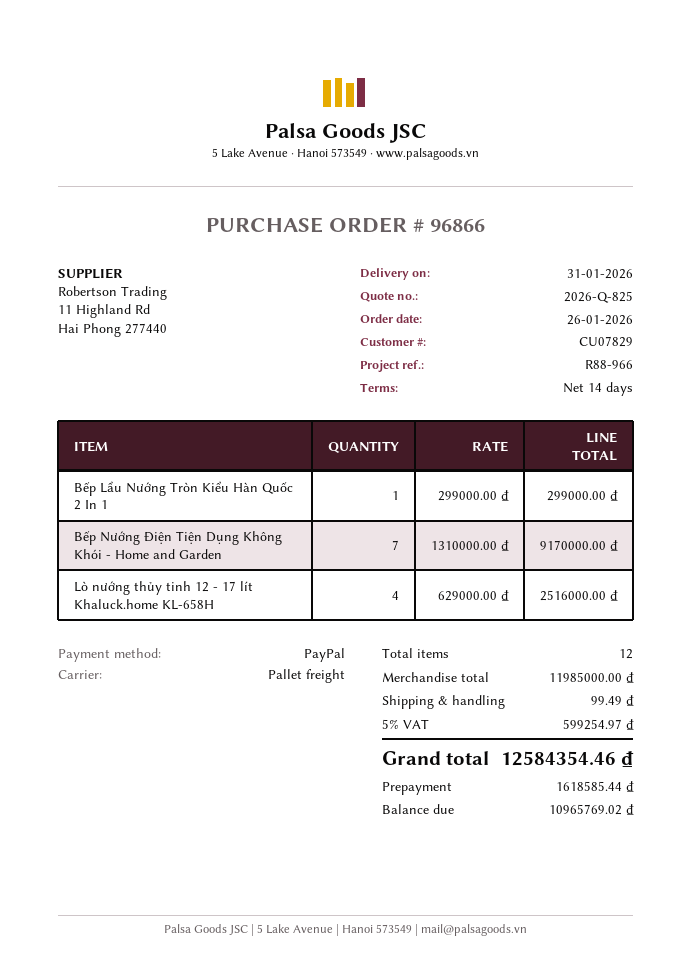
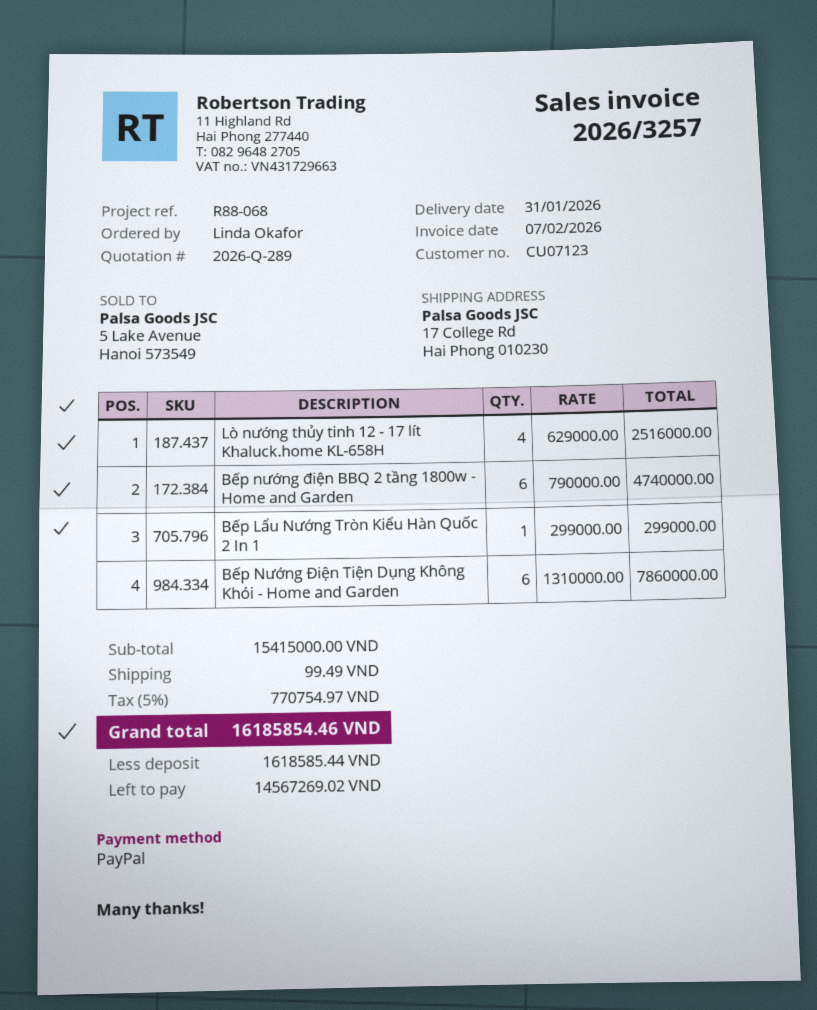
quote number: 2026-Q-825 -> 2026-Q-289
customer number: CU07829 -> CU07123
reference: R88-966 -> R88-068
Bếp Nướng Điện Tiện Dụng Không Khói - Home and Garden: 7 x 1310000.00 = 9170000.00 -> 6 x 1310000.00 = 7860000.00
Bếp nướng điện BBQ 2 tầng 1800w - Home and Garden: none -> 6 x 790000.00 = 4740000.00
subtotal: 11985000.00 -> 15415000.00
tax: 5% = 599254.97 -> 5% = 770754.97
total: 12584354.46 -> 16185854.46
balance: 10965769.02 -> 14567269.02

